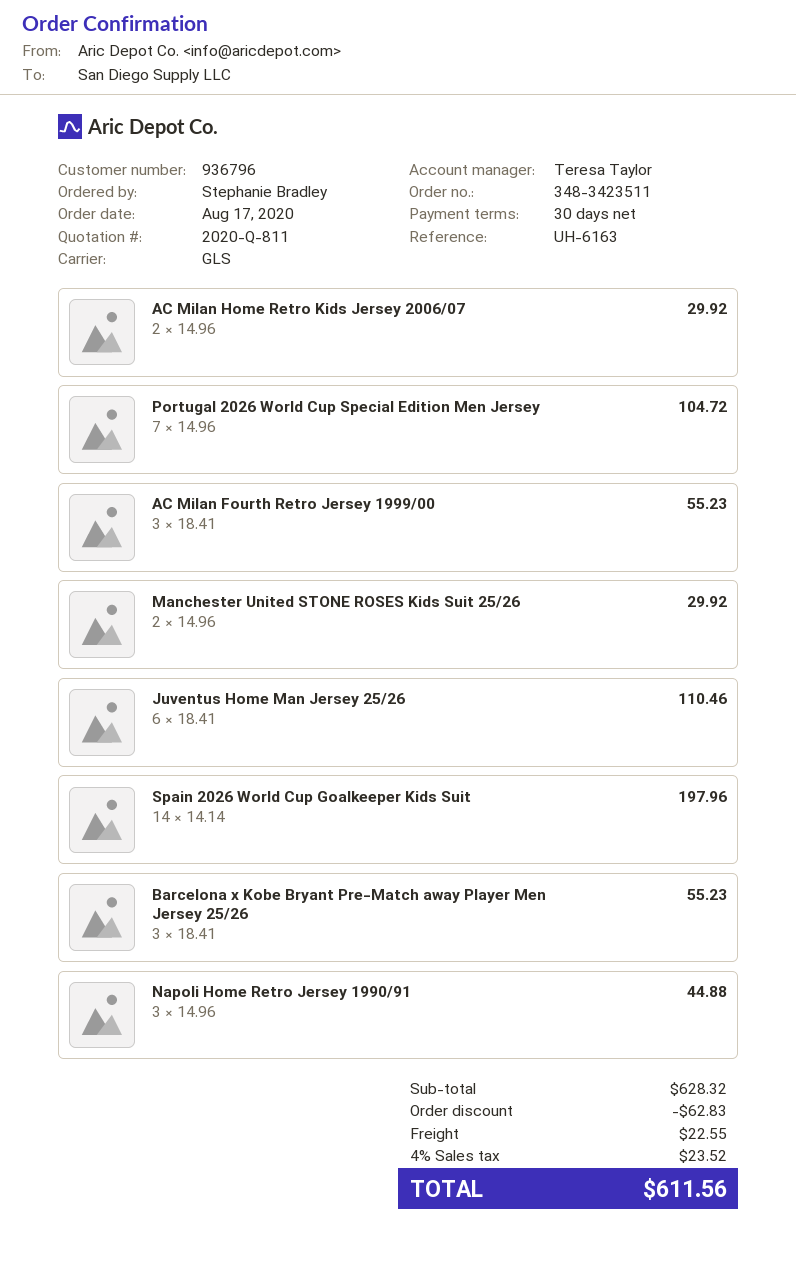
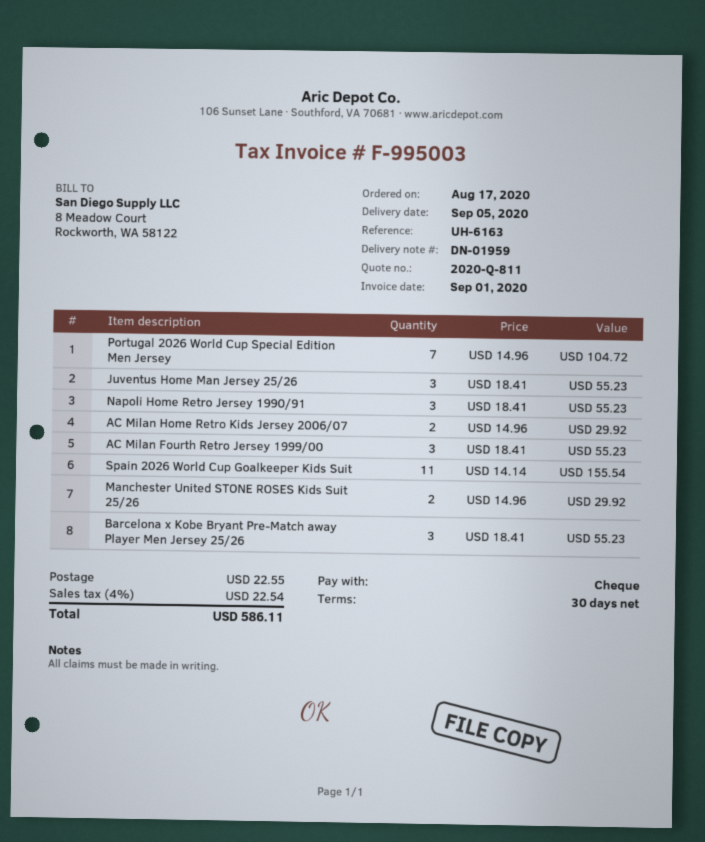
Juventus Home Man Jersey 25/26: 6 x 18.41 = 110.46 -> 3 x 18.41 = 55.23
Spain 2026 World Cup Goalkeeper Kids Suit: 14 x 14.14 = 197.96 -> 11 x 14.14 = 155.54
Napoli Home Retro Jersey 1990/91: 3 x 14.96 = 44.88 -> 3 x 18.41 = 55.23
discount: 62.83 -> none
tax: 4% = 23.52 -> 4% = 22.54
total: 611.56 -> 586.11

